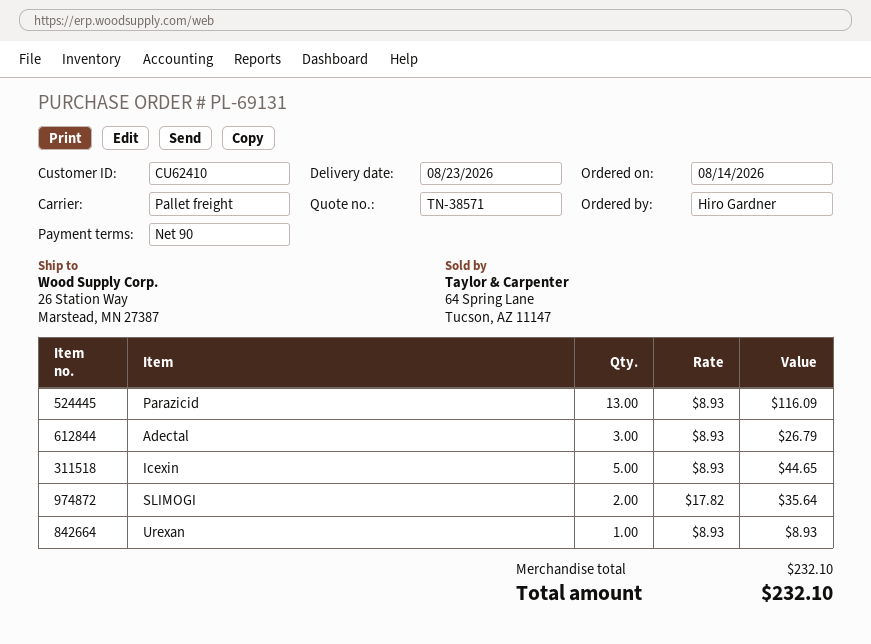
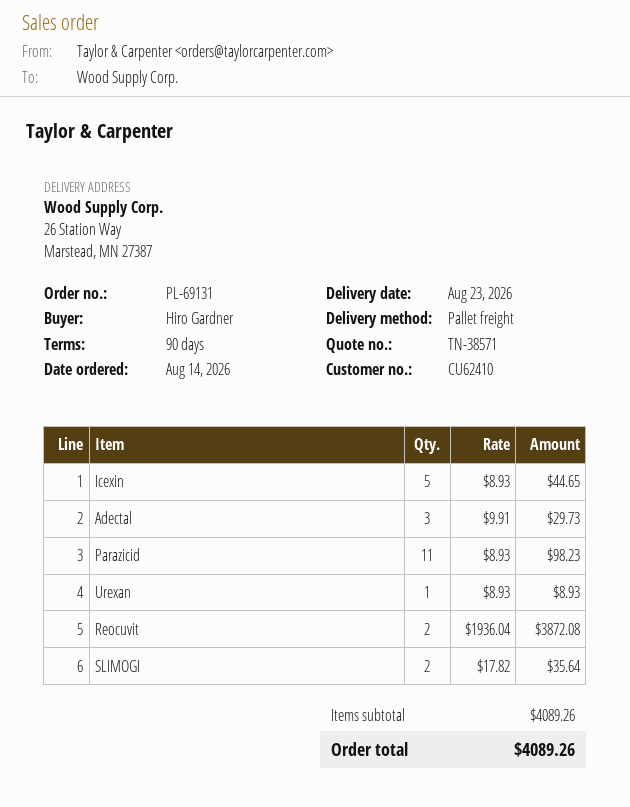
Parazicid: 13 x 8.93 = 116.09 -> 11 x 8.93 = 98.23
Adectal: 3 x 8.93 = 26.79 -> 3 x 9.91 = 29.73
Reocuvit: none -> 2 x 1936.04 = 3872.08
subtotal: 232.10 -> 4089.26
total: 232.10 -> 4089.26

